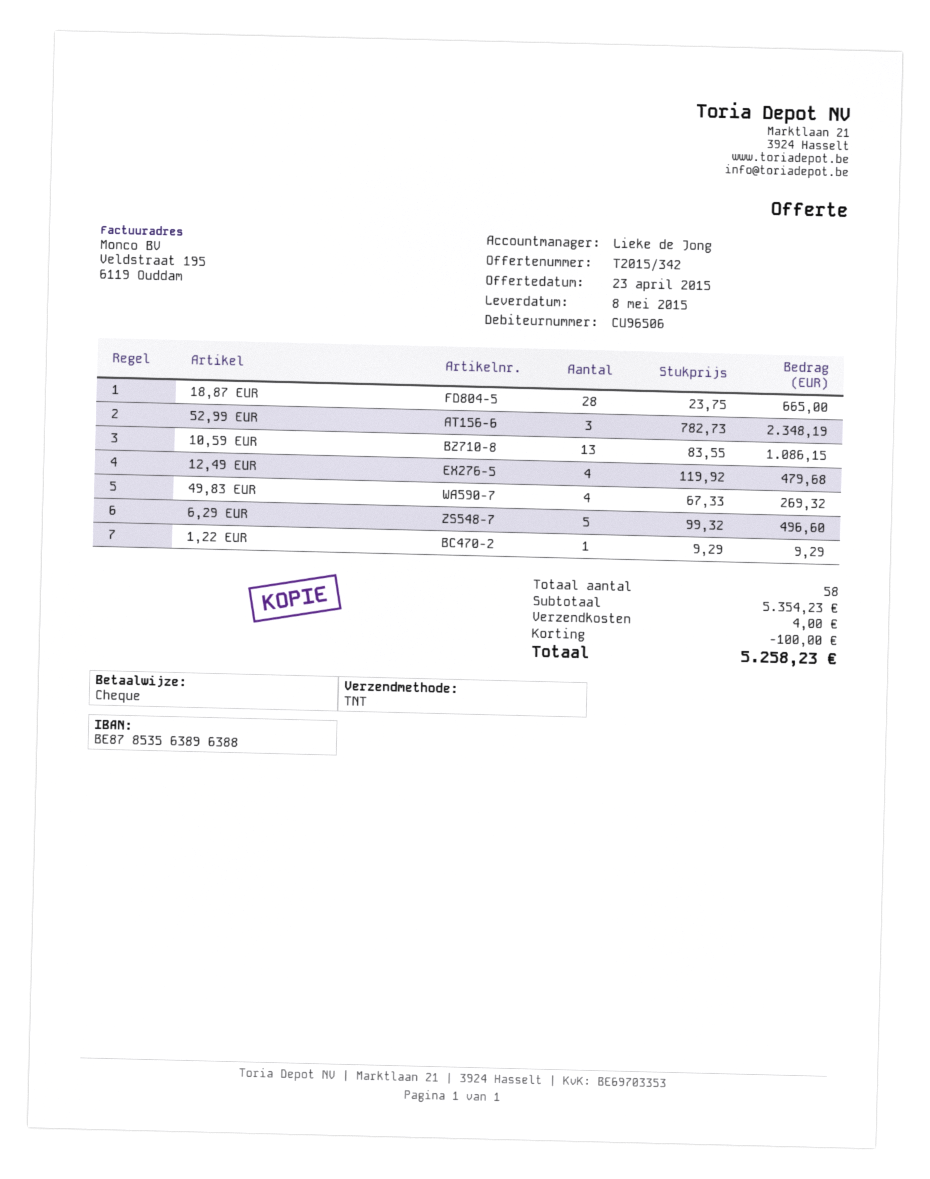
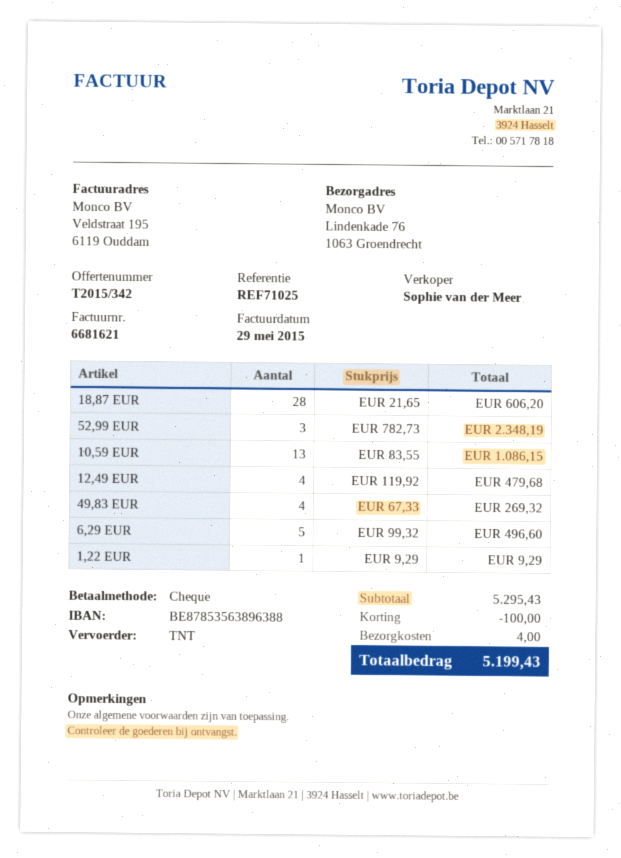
sales rep: Lieke de Jong -> Sophie van der Meer
18,87 EUR: 28 x 23.75 = 665.00 -> 28 x 21.65 = 606.20
subtotal: 5354.23 -> 5295.43
total: 5258.23 -> 5199.43

